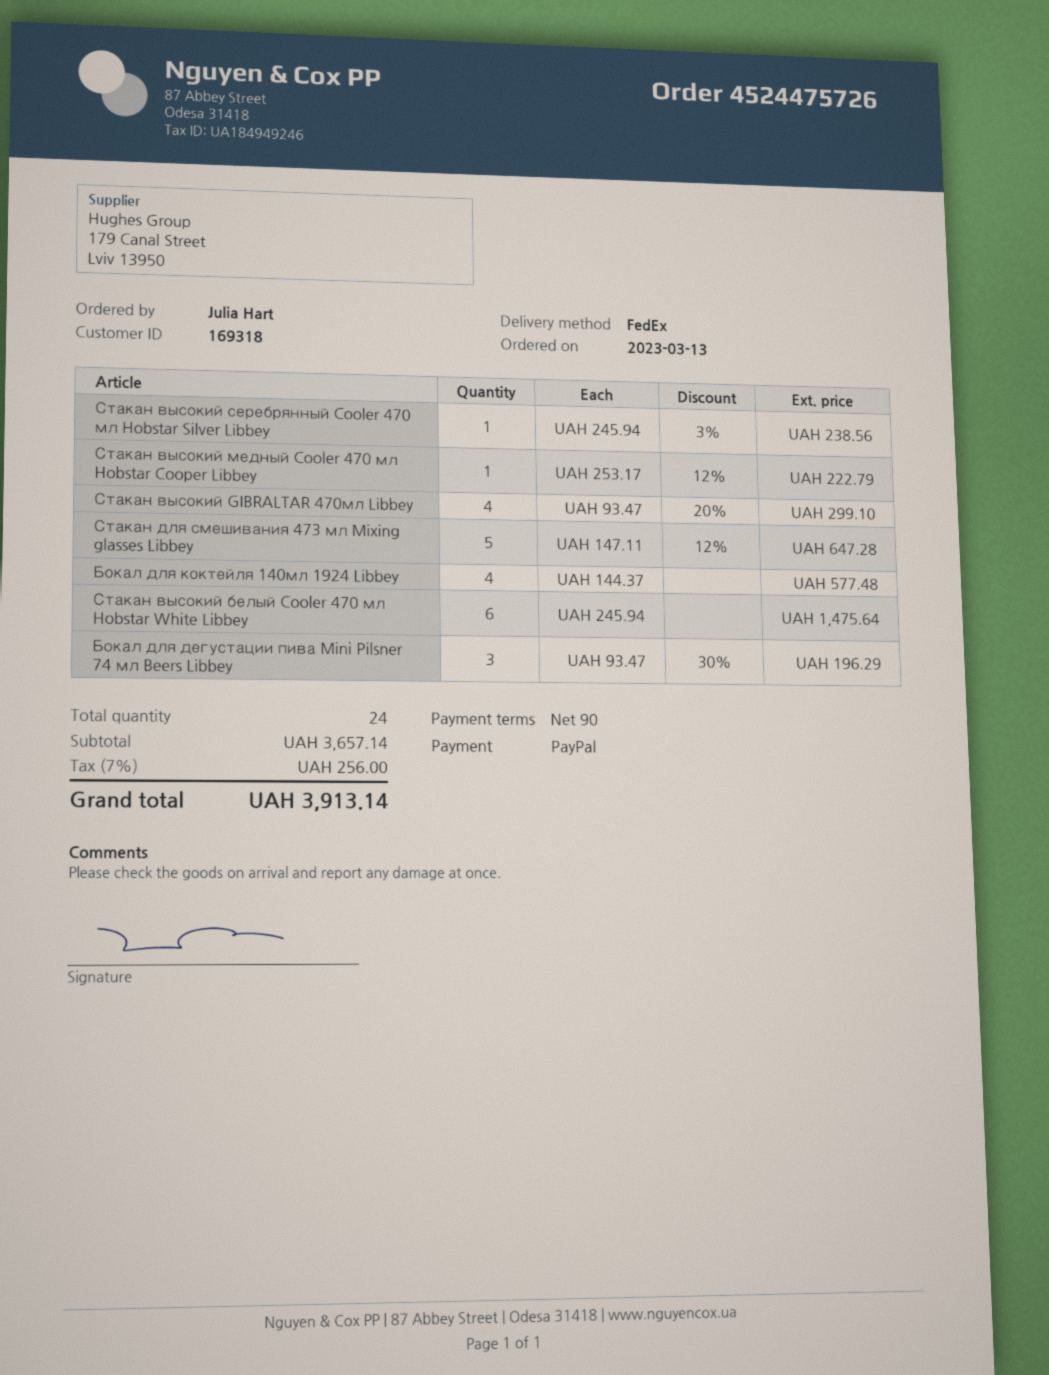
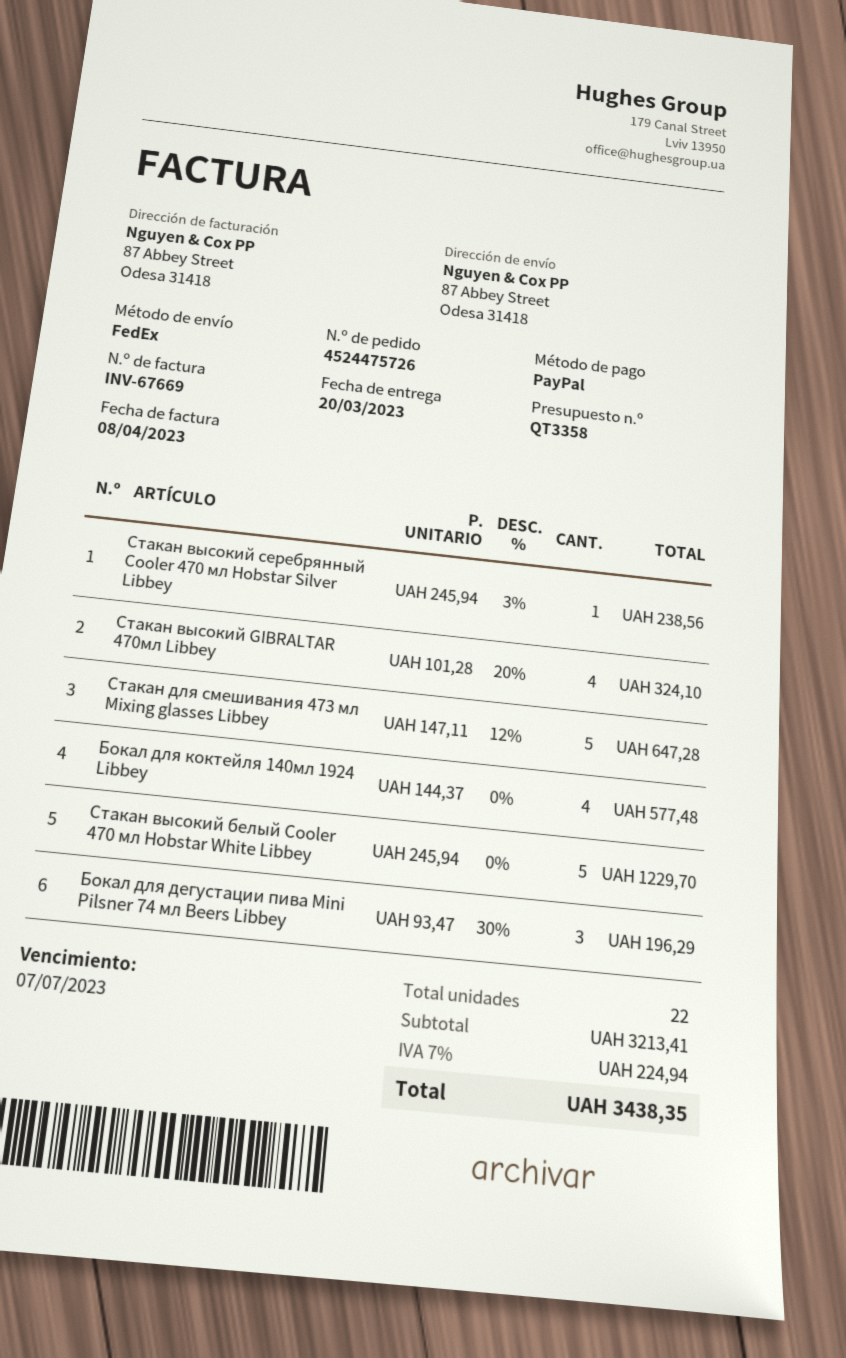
Стакан высокий медный Cooler 470 мл Hobstar Cooper Libbey: 1 x 253.17 - 12% = 222.79 -> none
Стакан высокий GIBRALTAR 470мл Libbey: 4 x 93.47 - 20% = 299.10 -> 4 x 101.28 - 20% = 324.10
Стакан высокий белый Cooler 470 мл Hobstar White Libbey: 6 x 245.94 = 1475.64 -> 5 x 245.94 = 1229.70
total quantity: 24 -> 22
subtotal: 3657.14 -> 3213.41
tax: 7% = 256.00 -> 7% = 224.94
total: 3913.14 -> 3438.35

